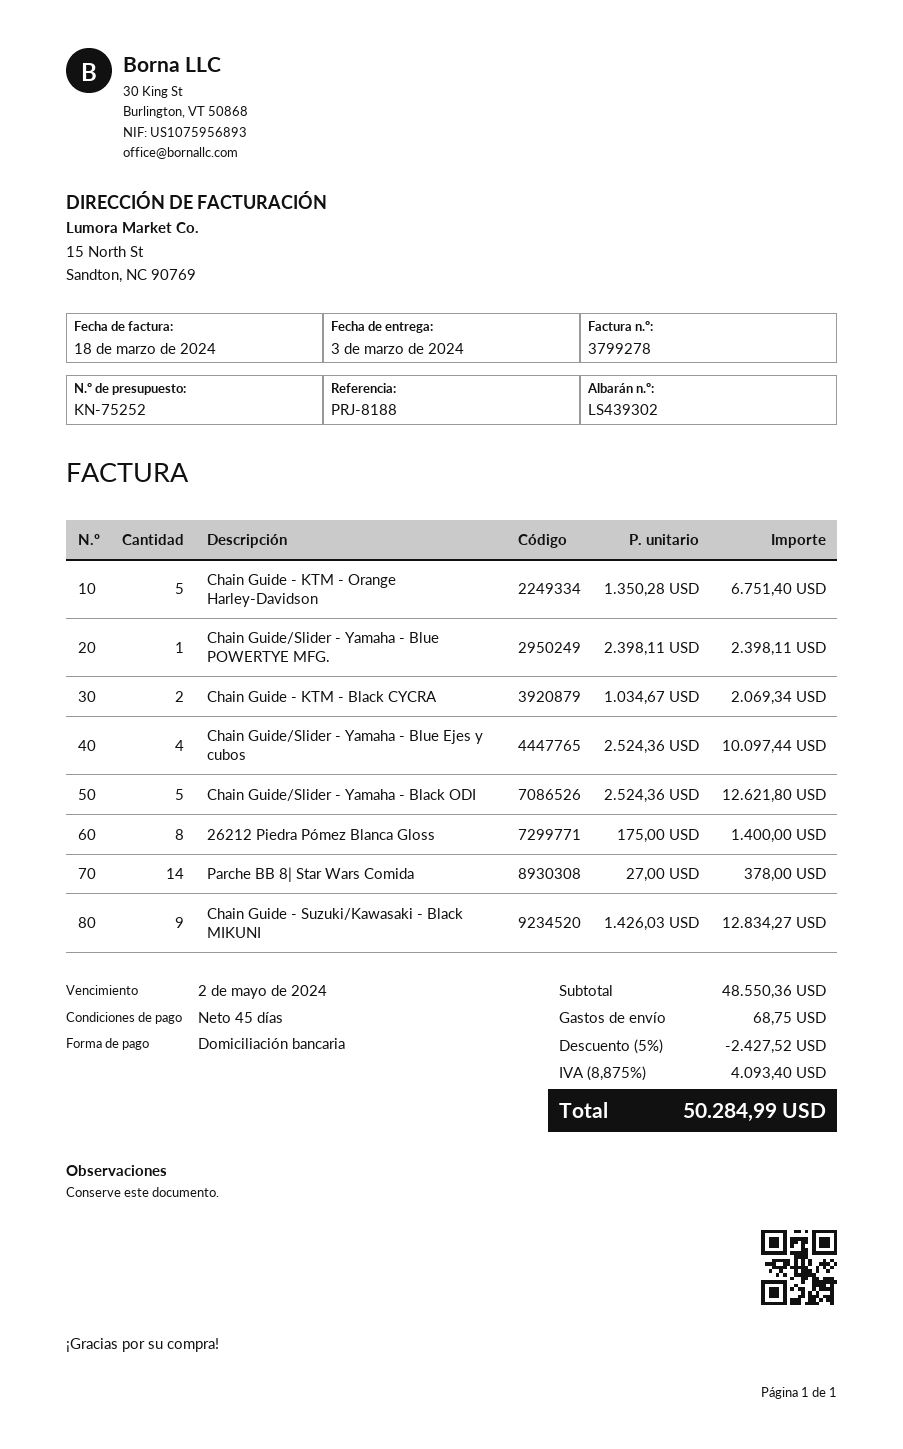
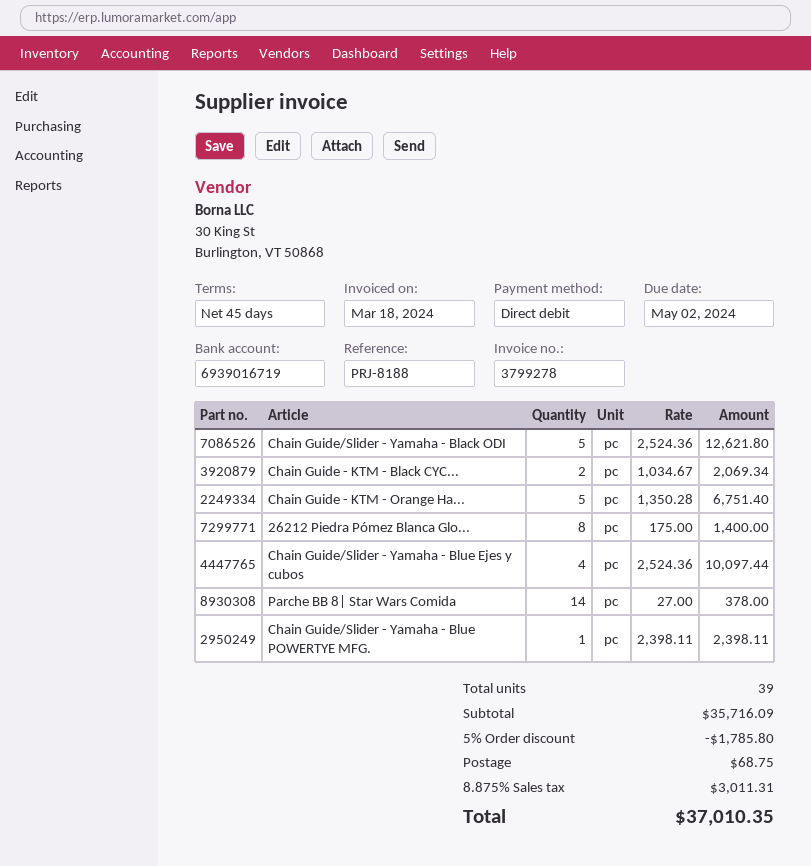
Chain Guide - Suzuki/Kawasaki - Black MIKUNI: 9 x 1426.03 = 12834.27 -> none
subtotal: 48550.36 -> 35716.09
discount: 5% = 2427.52 -> 5% = 1785.80
tax: 8.875% = 4093.40 -> 8.875% = 3011.31
total: 50284.99 -> 37010.35

